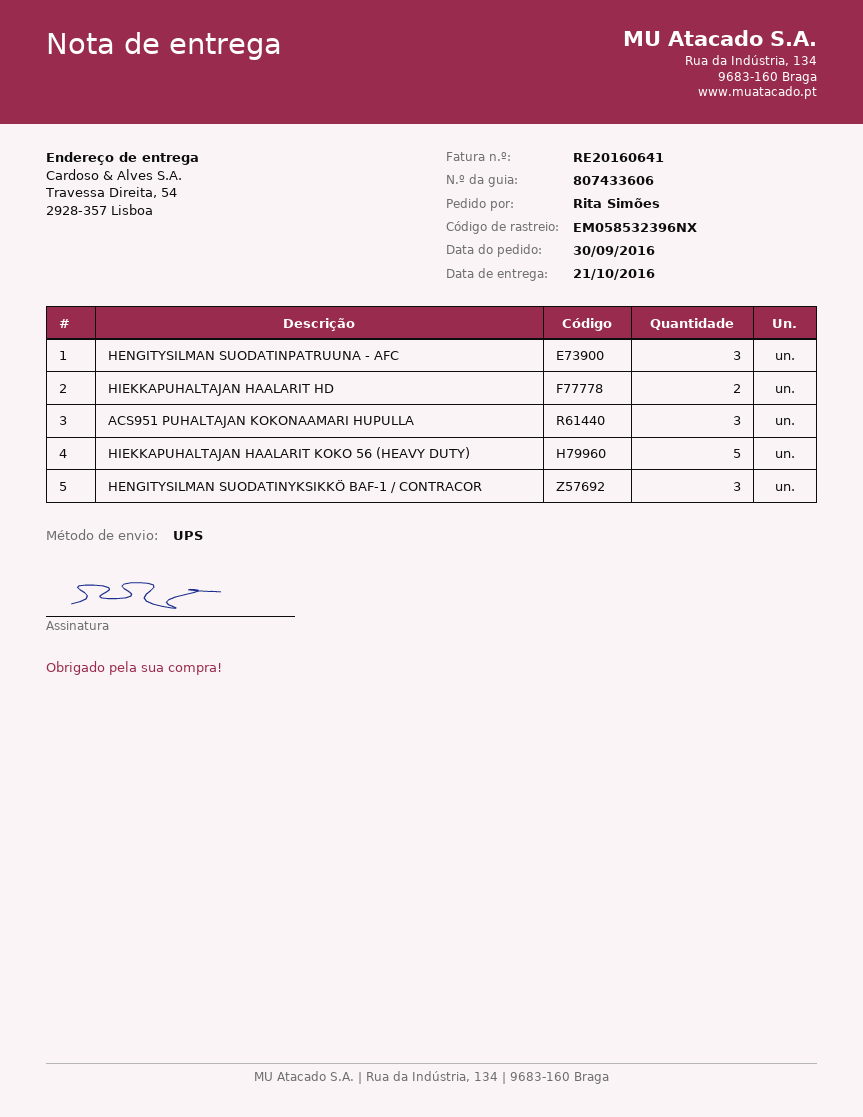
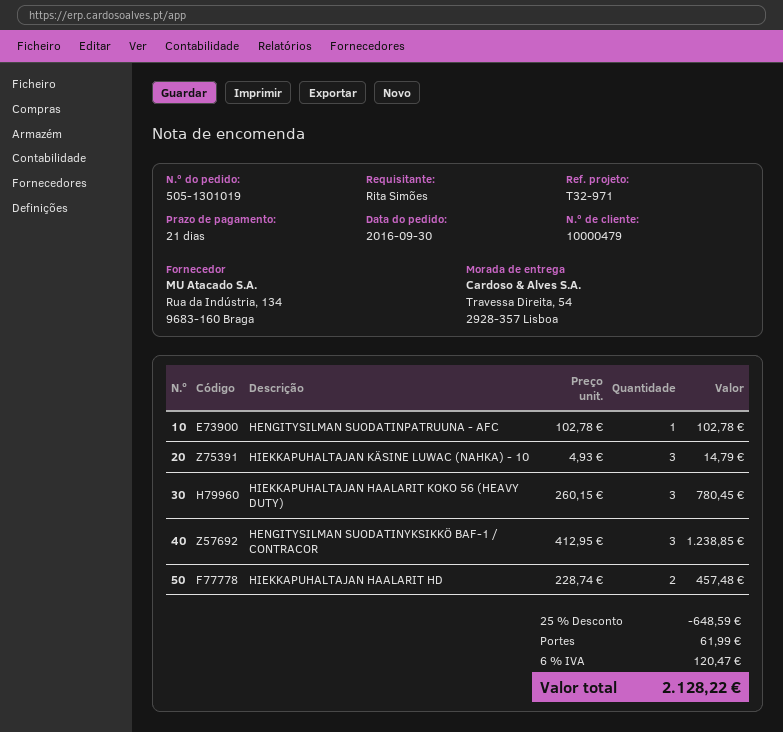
HENGITYSILMAN SUODATINPATRUUNA - AFC: 3 -> 1
ACS951 PUHALTAJAN KOKONAAMARI HUPULLA: 3 -> none
HIEKKAPUHALTAJAN HAALARIT KOKO 56 (HEAVY DUTY): 5 -> 3
HIEKKAPUHALTAJAN KÄSINE LUWAC (NAHKA) - 10: none -> 3

